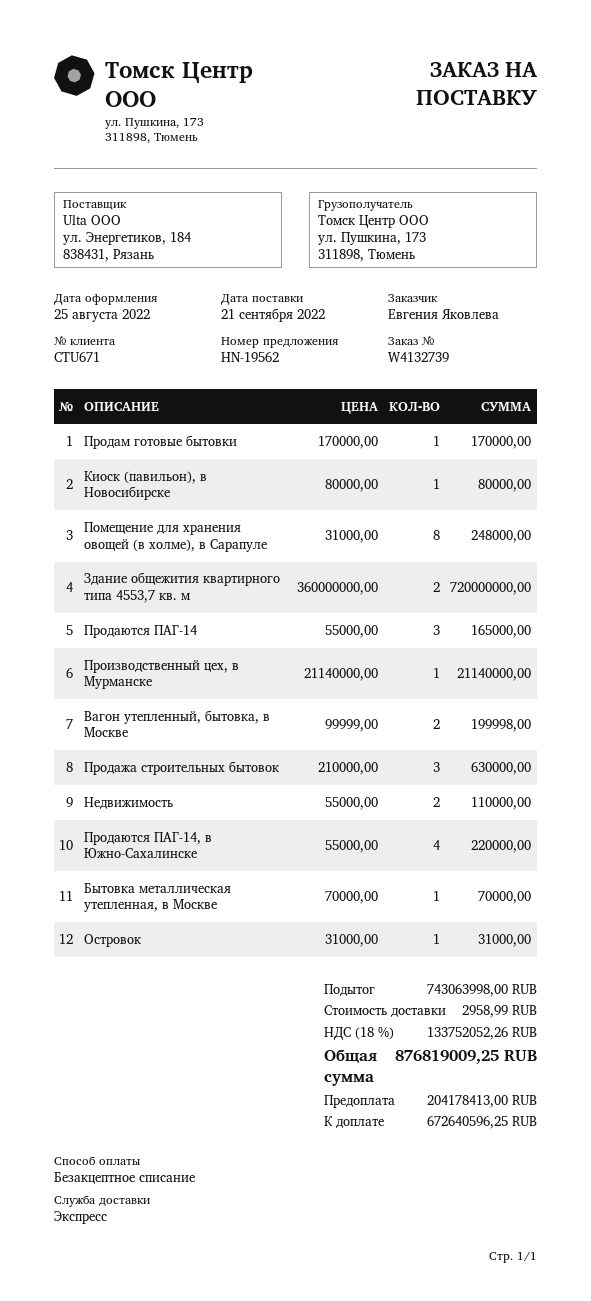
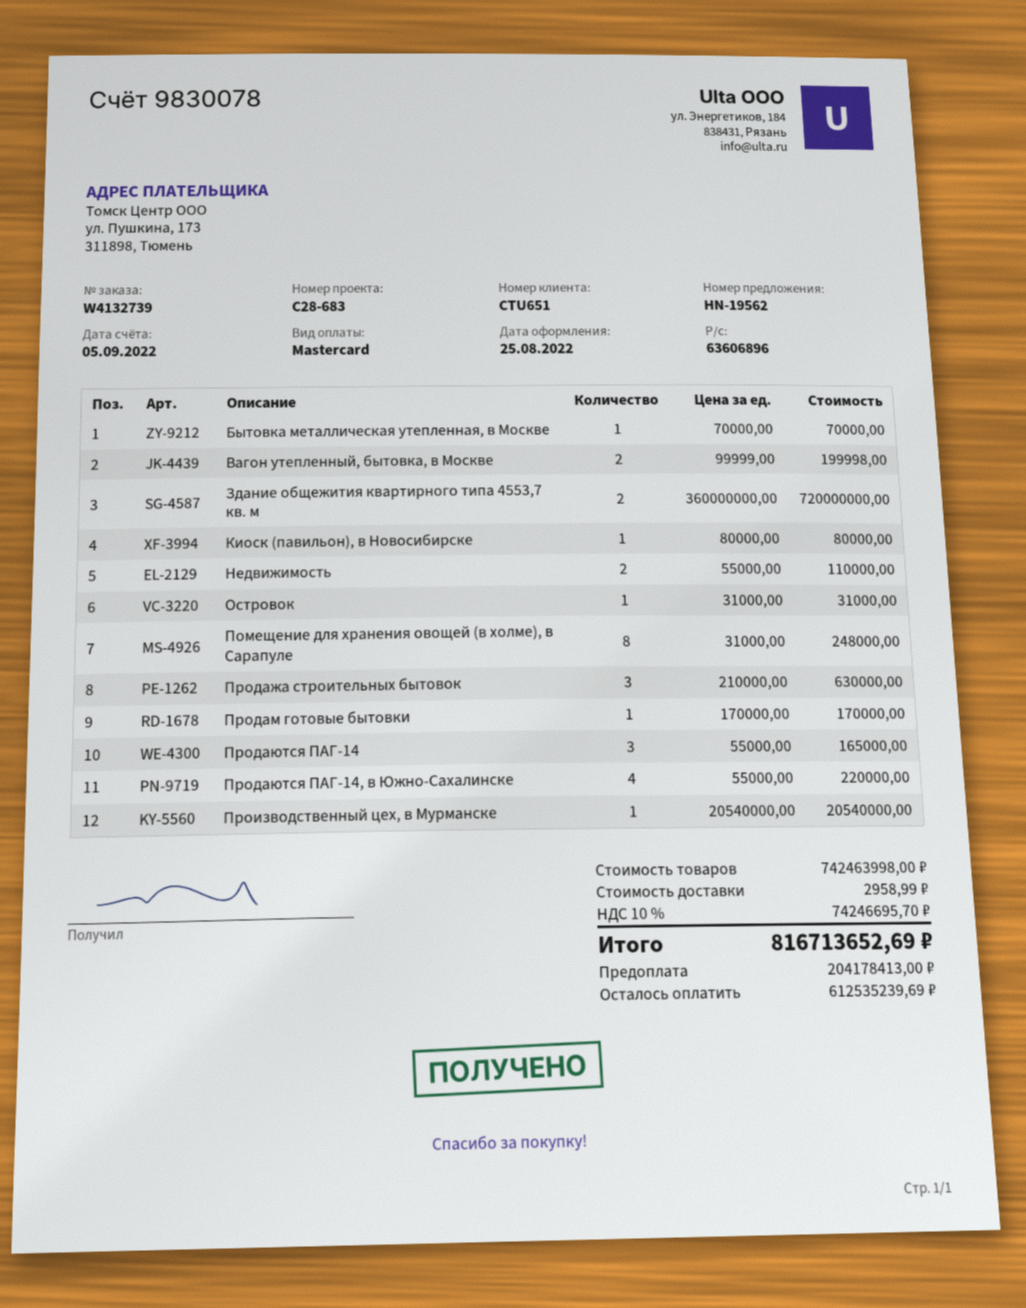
customer number: CTU671 -> CTU651
payment method: direct debit -> Mastercard
Производственный цех, в Мурманске: 1 x 21140000.00 = 21140000.00 -> 1 x 20540000.00 = 20540000.00
subtotal: 743063998.00 -> 742463998.00
tax: 18% = 133752052.26 -> 10% = 74246695.70
total: 876819009.25 -> 816713652.69
balance: 672640596.25 -> 612535239.69

